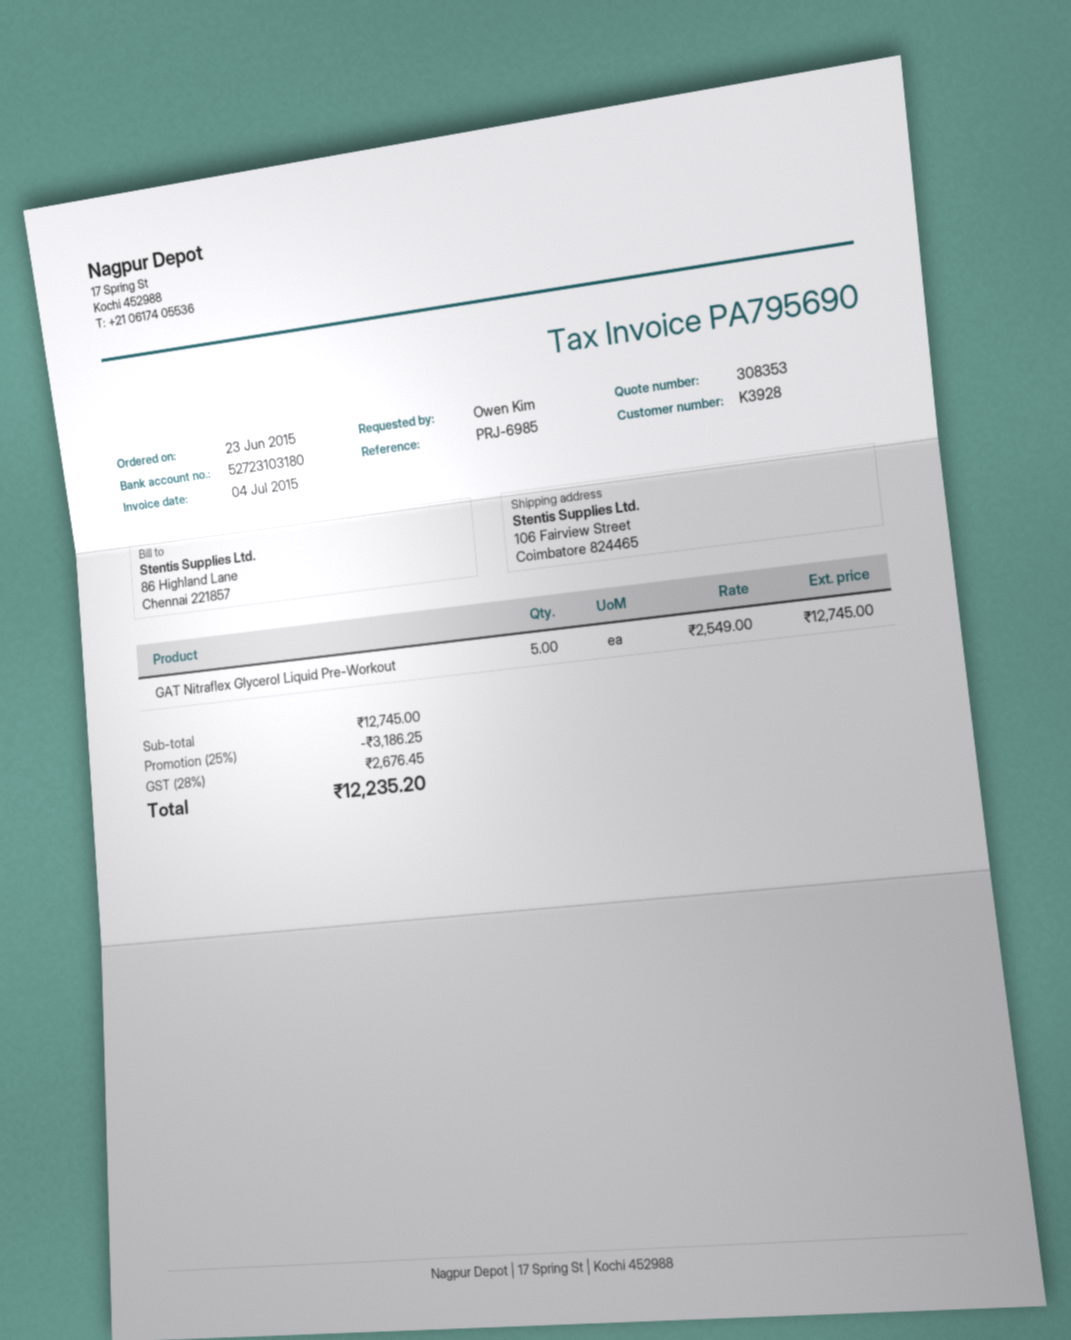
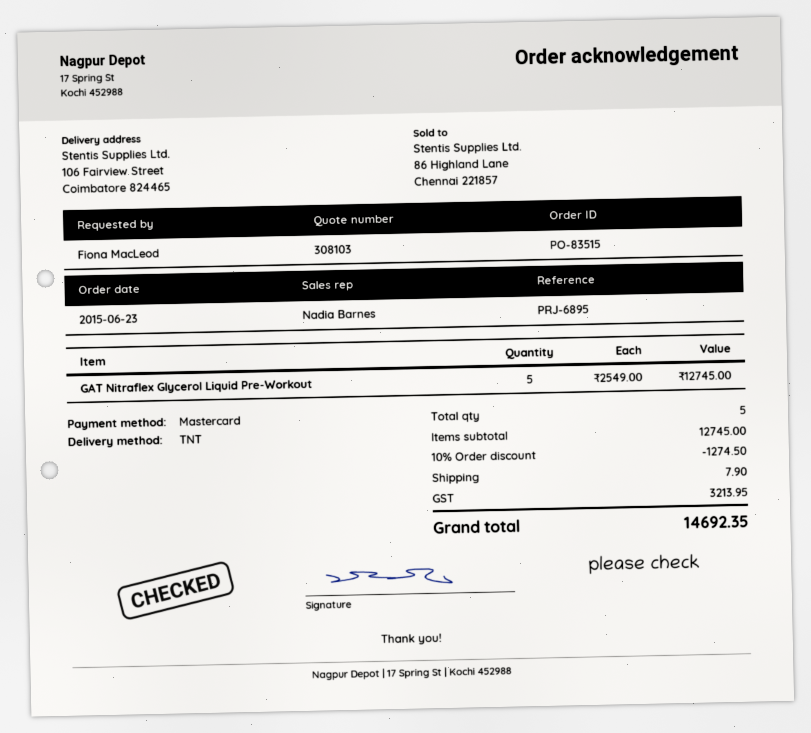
quote number: 308353 -> 308103
reference: PRJ-6985 -> PRJ-6895
ordered by: Owen Kim -> Fiona MacLeod
discount: 25% = 3186.25 -> 10% = 1274.50
shipping: none -> 7.90
tax: 2676.45 -> 3213.95
total: 12235.20 -> 14692.35

